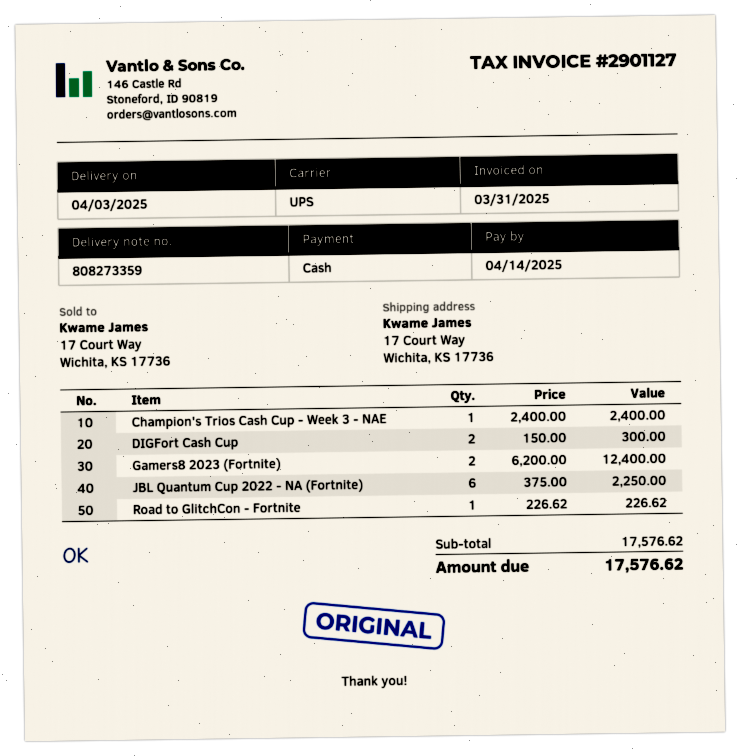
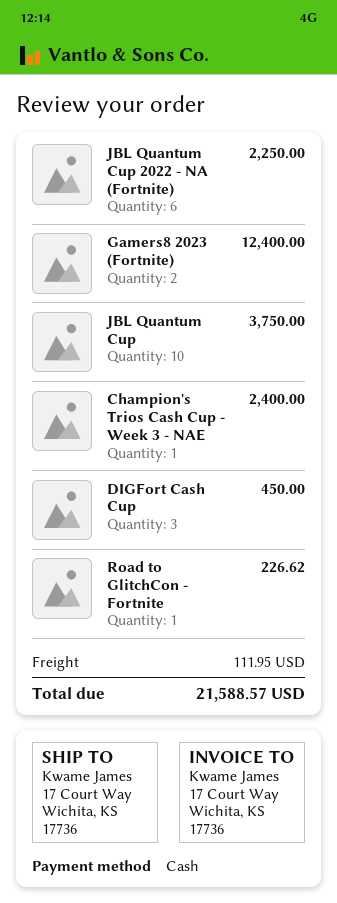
DIGFort Cash Cup: 2 for 300.00 -> 3 for 450.00
JBL Quantum Cup: none -> 10 for 3750.00
shipping: none -> 111.95
total: 17576.62 -> 21588.57

